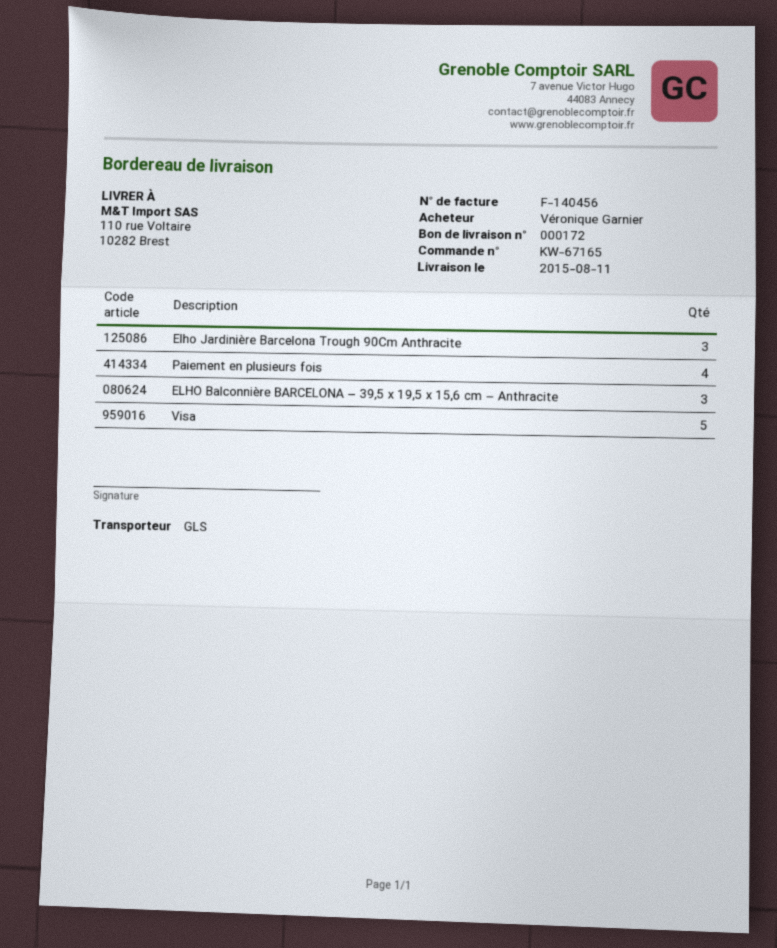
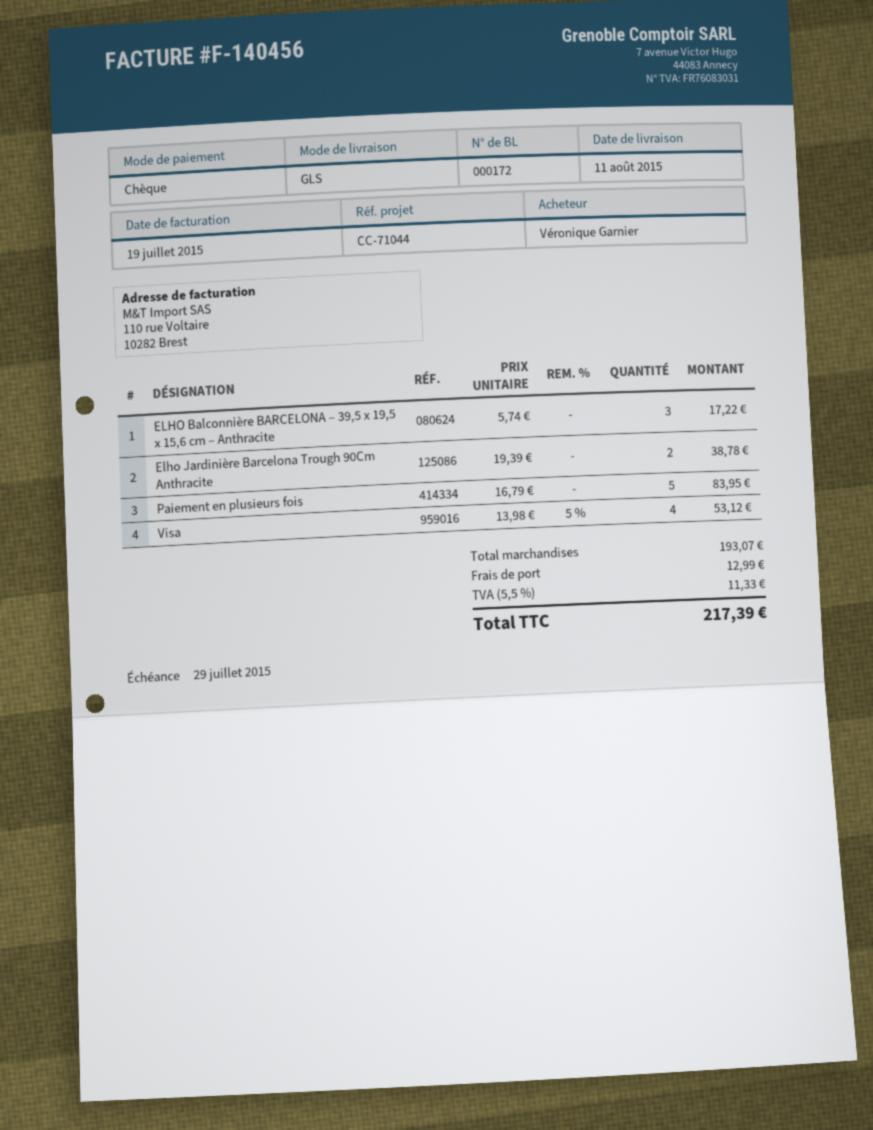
Elho Jardinière Barcelona Trough 90Cm Anthracite: 3 -> 2
Paiement en plusieurs fois: 4 -> 5
Visa: 5 -> 4

